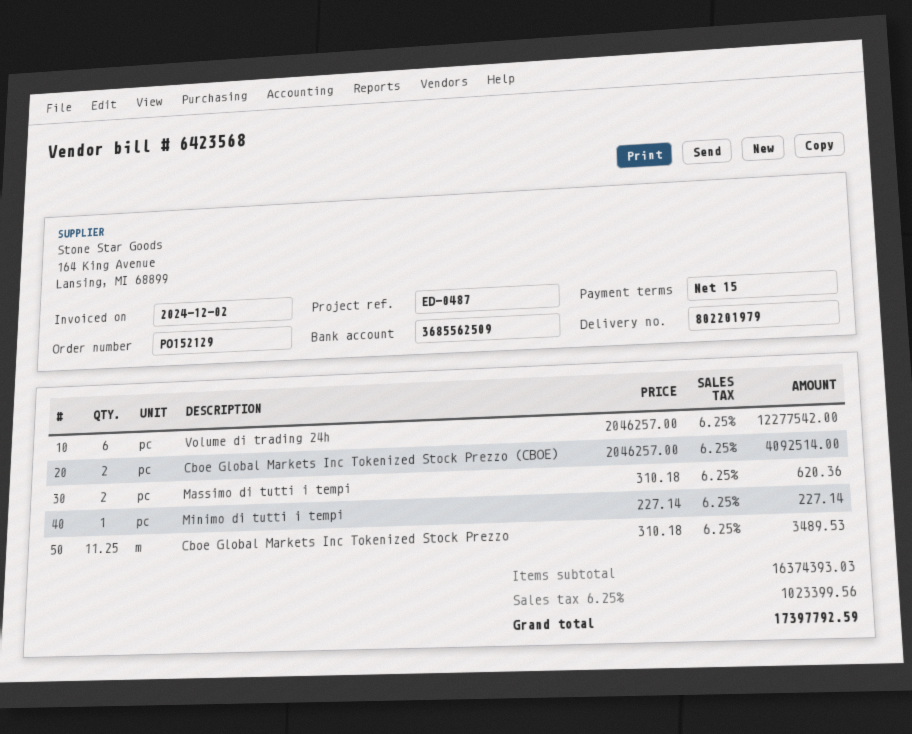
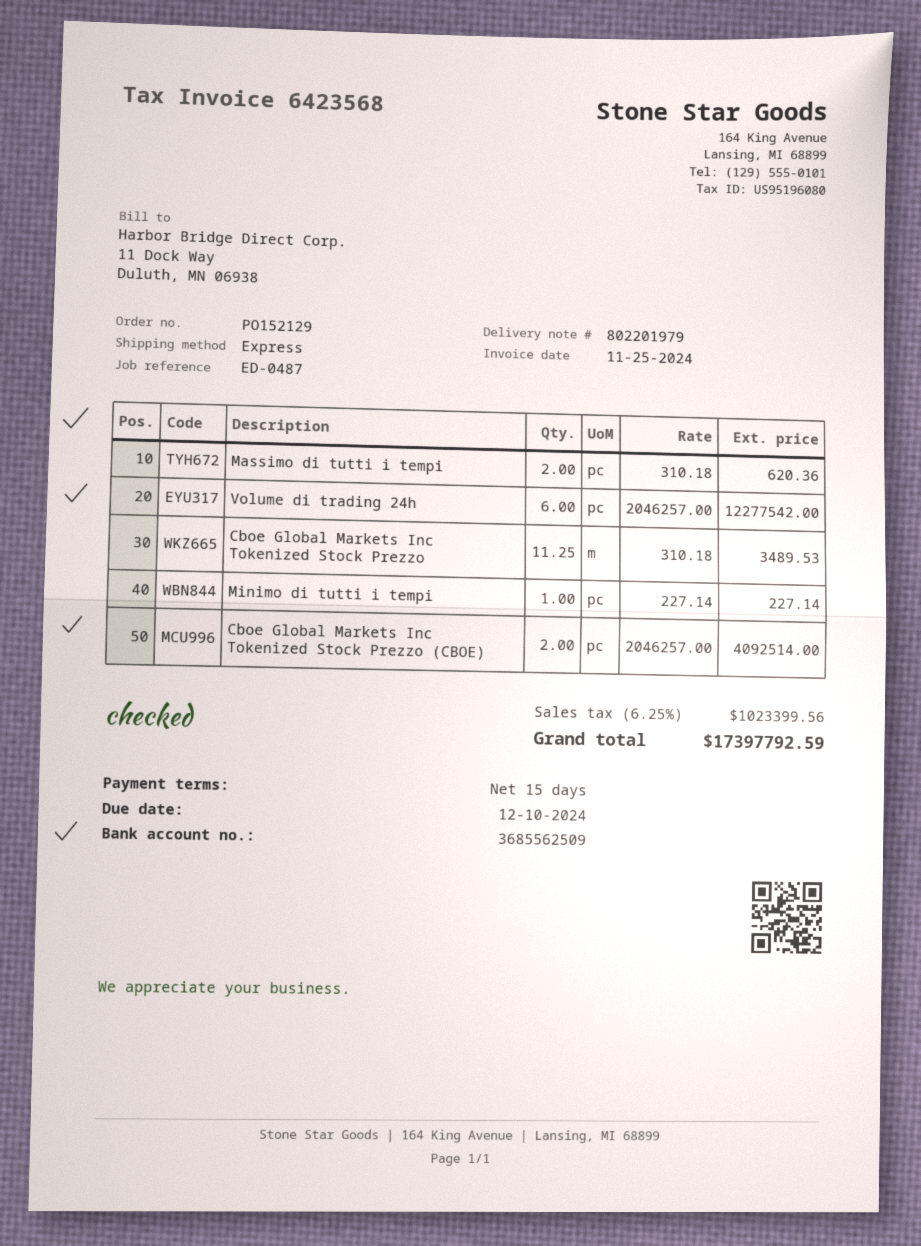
invoice date: 2024-12-02 -> 2024-11-25

